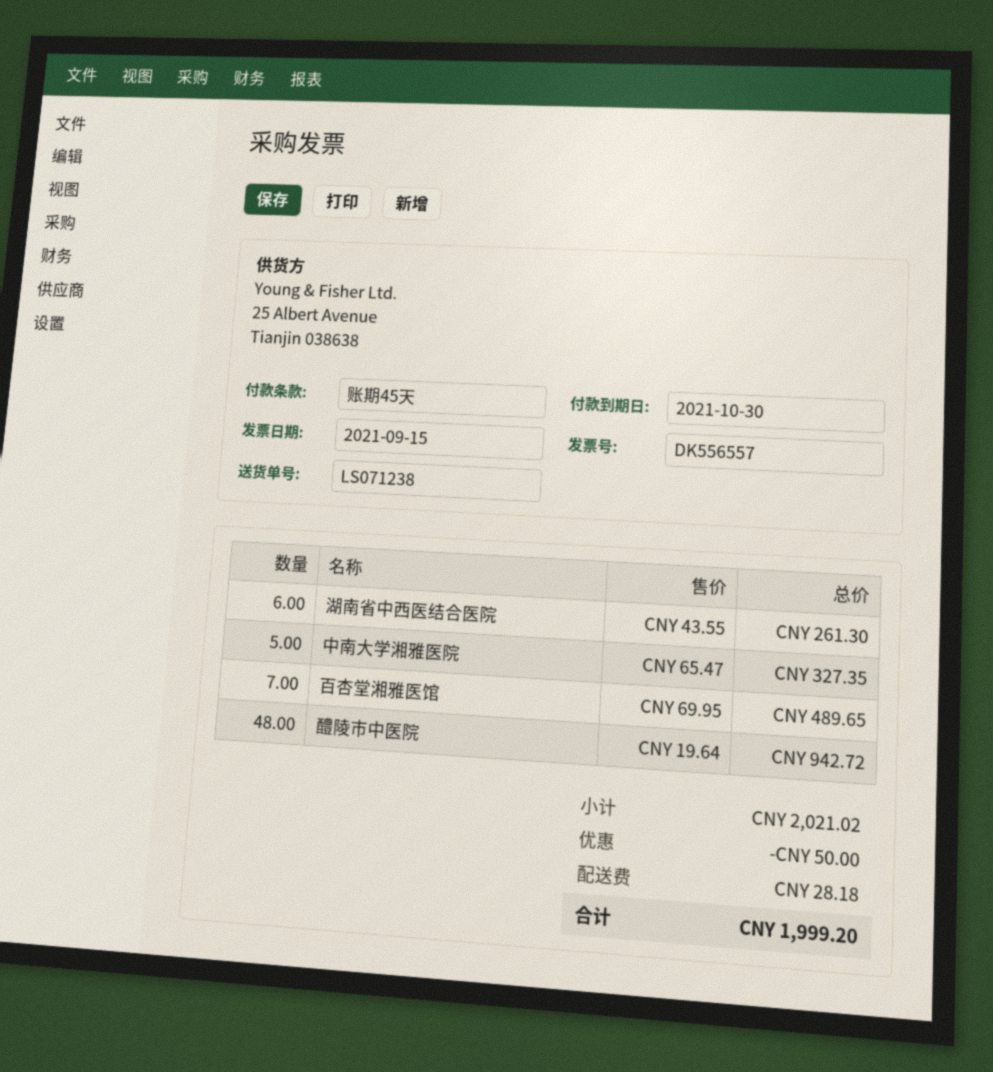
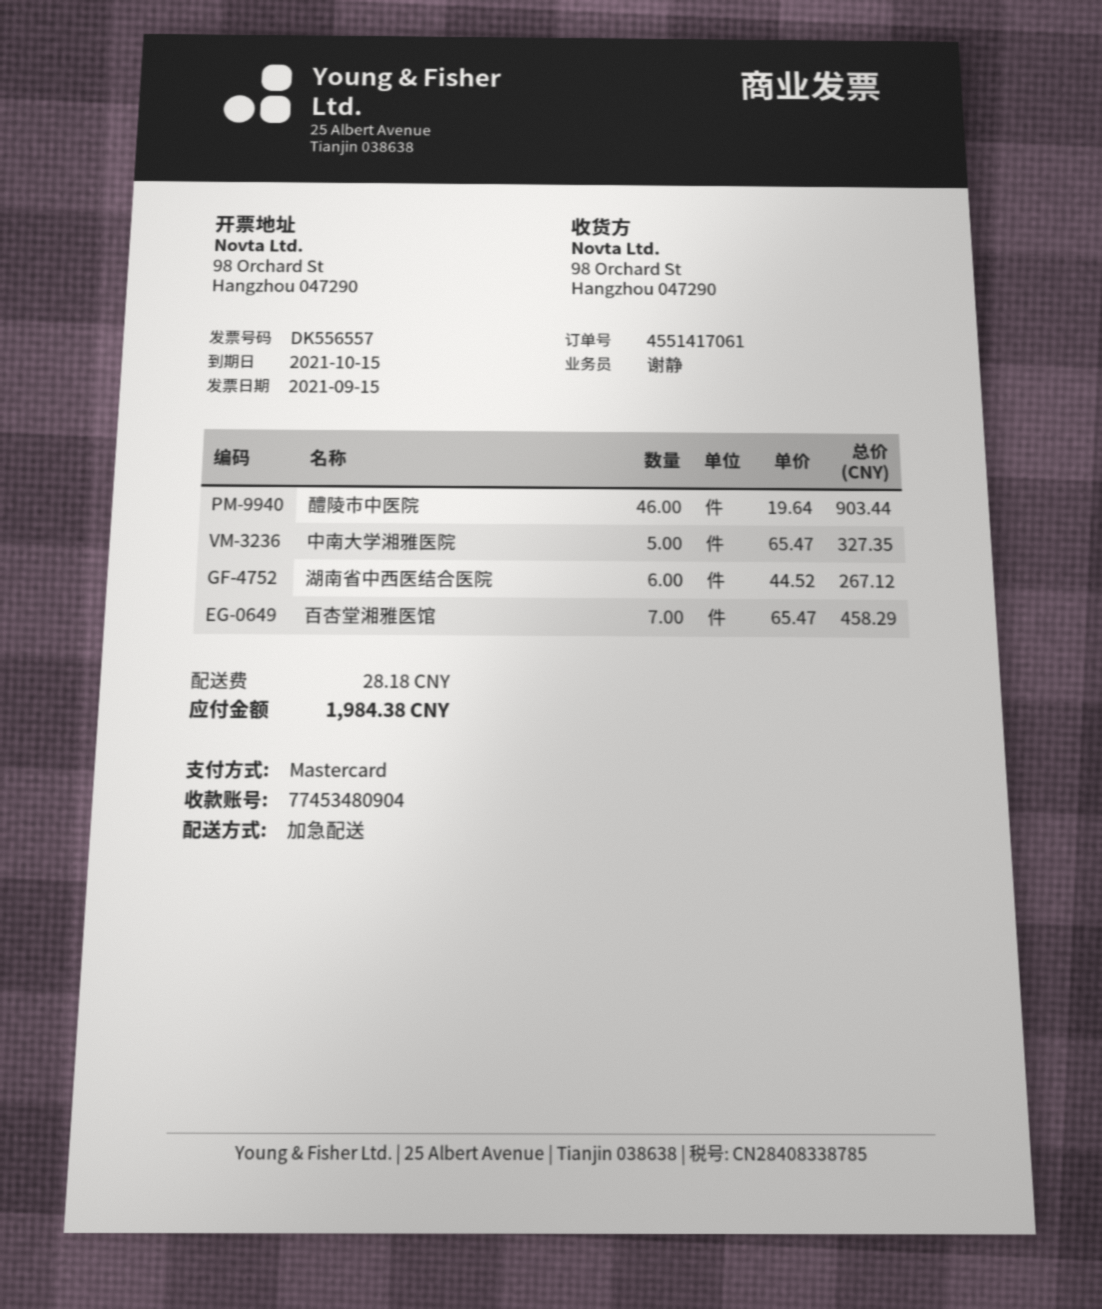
due date: 2021-10-30 -> 2021-10-15
湖南省中西医结合医院: 6 x 43.55 = 261.30 -> 6 x 44.52 = 267.12
百杏堂湘雅医馆: 7 x 69.95 = 489.65 -> 7 x 65.47 = 458.29
醴陵市中医院: 48 x 19.64 = 942.72 -> 46 x 19.64 = 903.44
discount: 50.00 -> none
total: 1999.20 -> 1984.38

